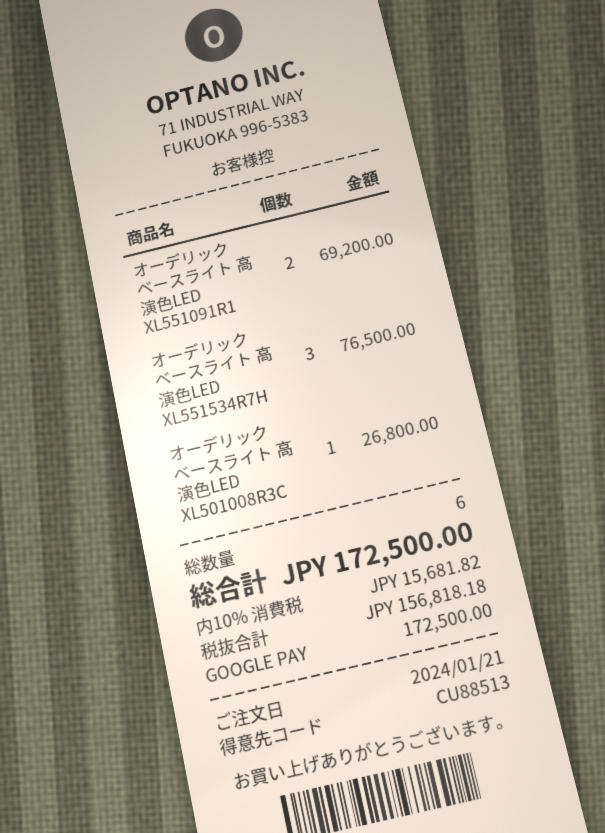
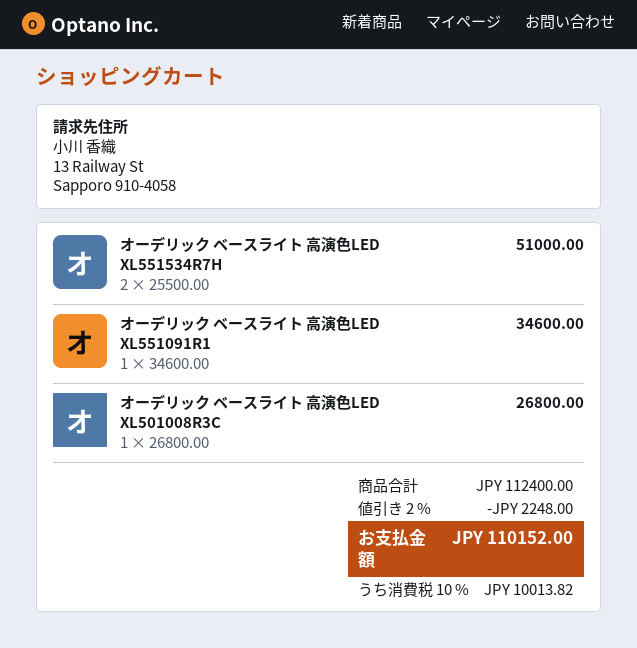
オーデリック ベースライト 高演色LED XL551091R1: 2 for 69200.00 -> 1 for 34600.00
オーデリック ベースライト 高演色LED XL551534R7H: 3 for 76500.00 -> 2 for 51000.00
discount: none -> 2% = 2248.00
tax: 10% = 15681.82 -> 10% = 10013.82
total: 172500.00 -> 110152.00

